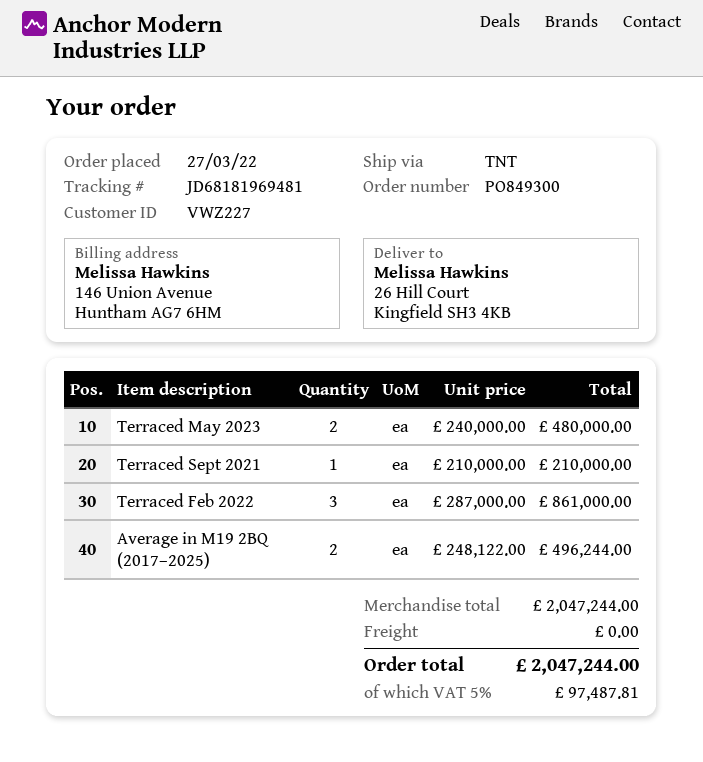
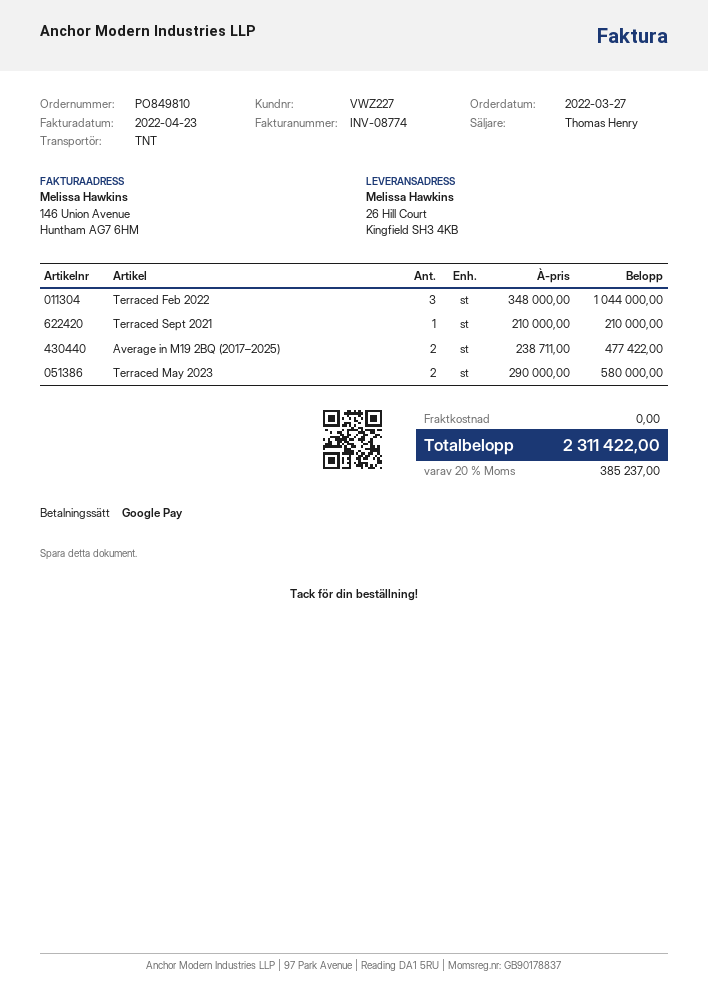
order number: PO849300 -> PO849810
Terraced May 2023: 2 x 240000.00 = 480000.00 -> 2 x 290000.00 = 580000.00
Terraced Feb 2022: 3 x 287000.00 = 861000.00 -> 3 x 348000.00 = 1044000.00
Average in M19 2BQ (2017–2025): 2 x 248122.00 = 496244.00 -> 2 x 238711.00 = 477422.00
tax: 5% = 97487.81 -> 20% = 385237.00
total: 2047244.00 -> 2311422.00

